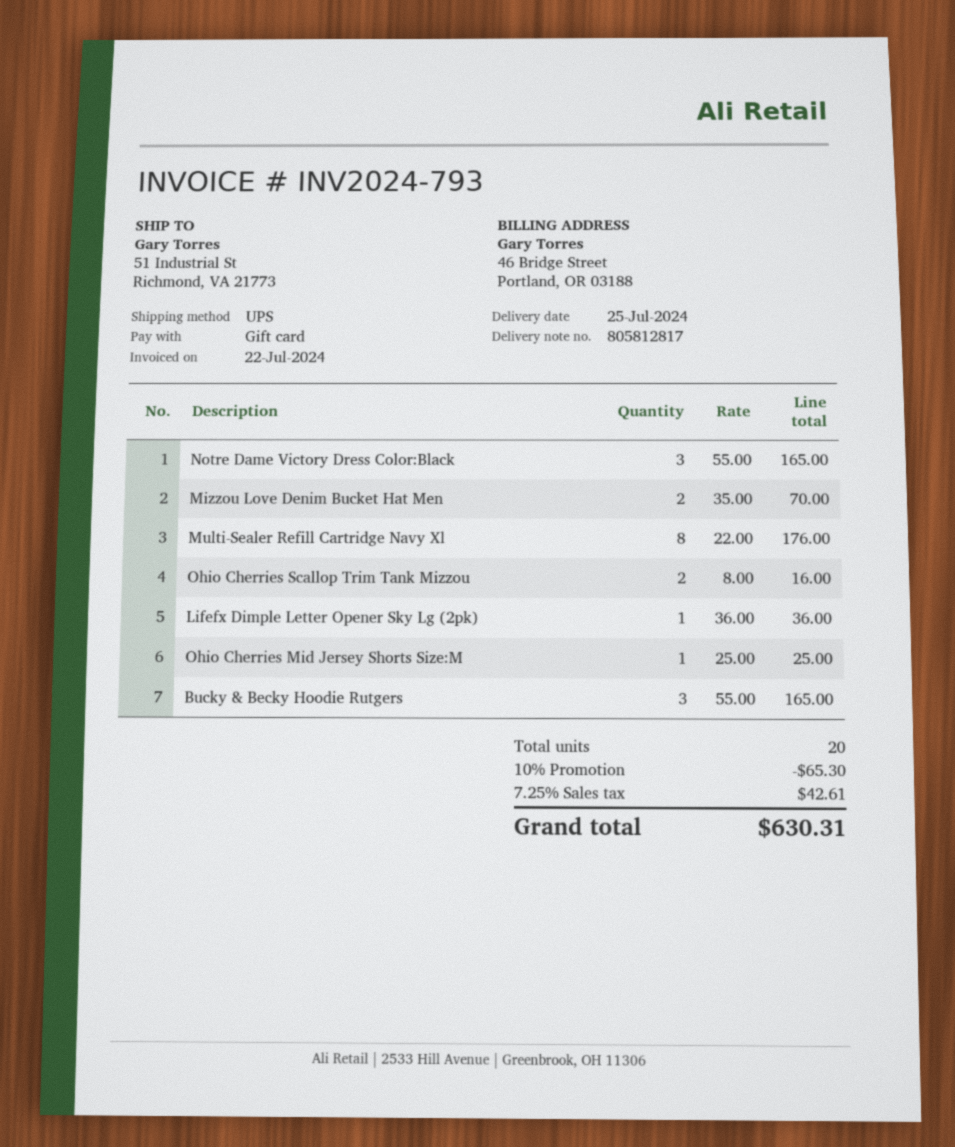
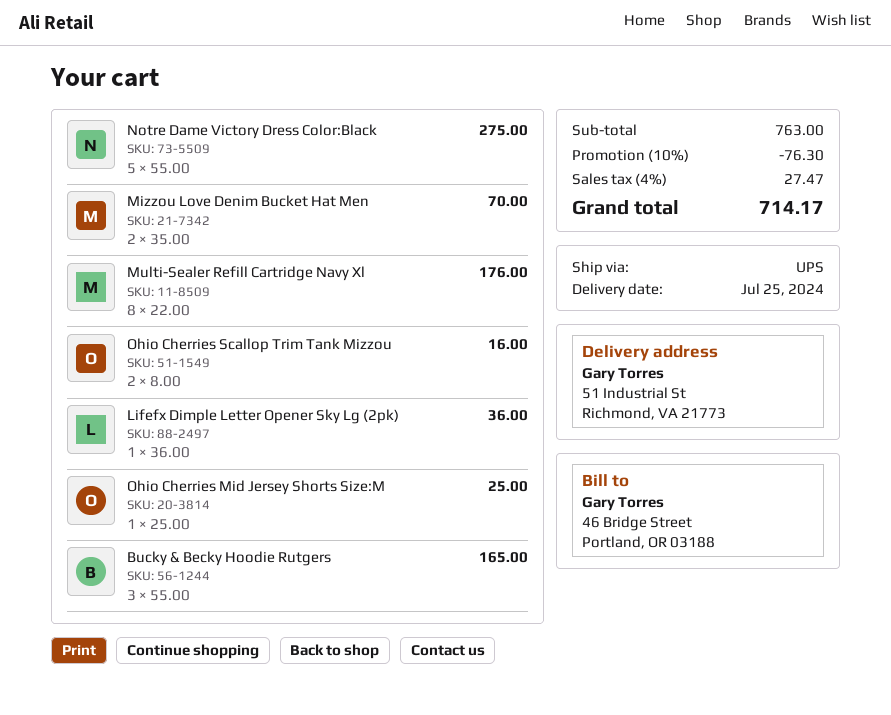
Notre Dame Victory Dress Color:Black: 3 x 55.00 = 165.00 -> 5 x 55.00 = 275.00
discount: 10% = 65.30 -> 10% = 76.30
tax: 7.25% = 42.61 -> 4% = 27.47
total: 630.31 -> 714.17

